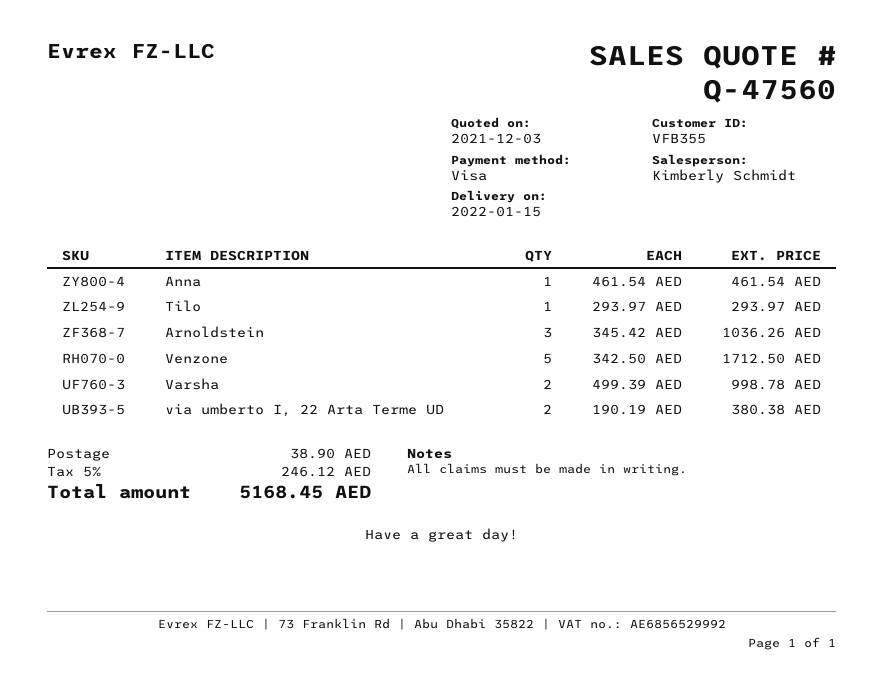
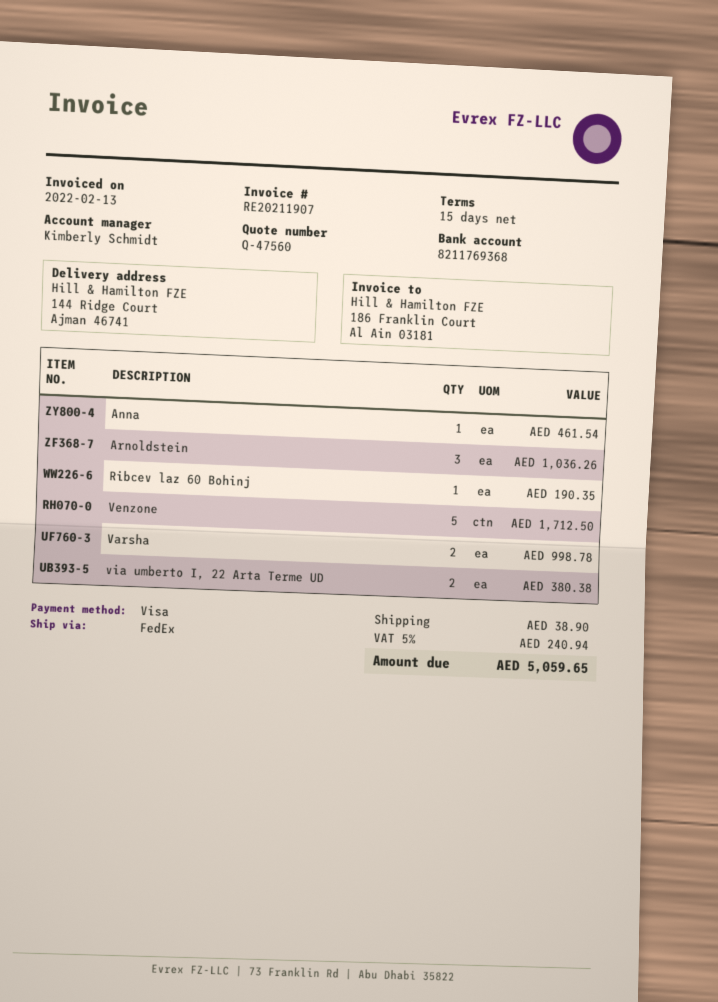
Tilo: 1 for 293.97 -> none
Ribcev laz 60 Bohinj: none -> 1 for 190.35
tax: 5% = 246.12 -> 5% = 240.94
total: 5168.45 -> 5059.65

